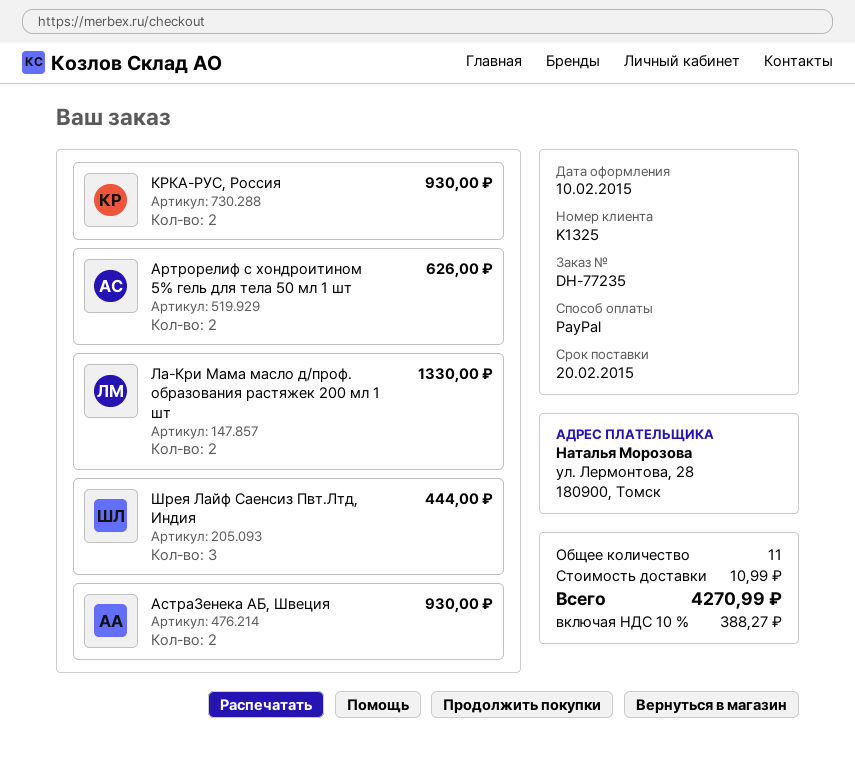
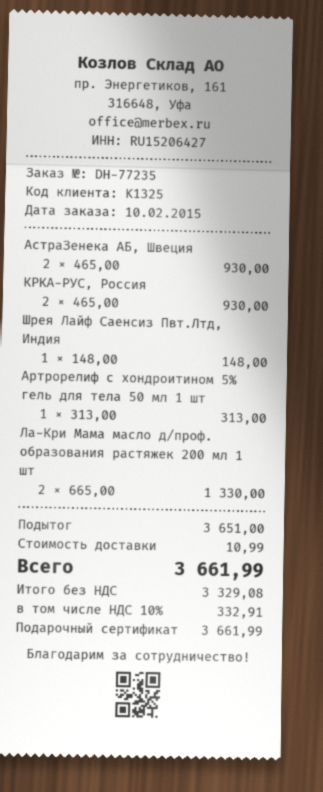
payment method: PayPal -> gift card
Артрорелиф с хондроитином 5% гель для тела 50 мл 1 шт: 2 for 626.00 -> 1 for 313.00
Шрея Лайф Саенсиз Пвт.Лтд, Индия: 3 for 444.00 -> 1 for 148.00
tax: 10% = 388.27 -> 10% = 332.91
total: 4270.99 -> 3661.99

